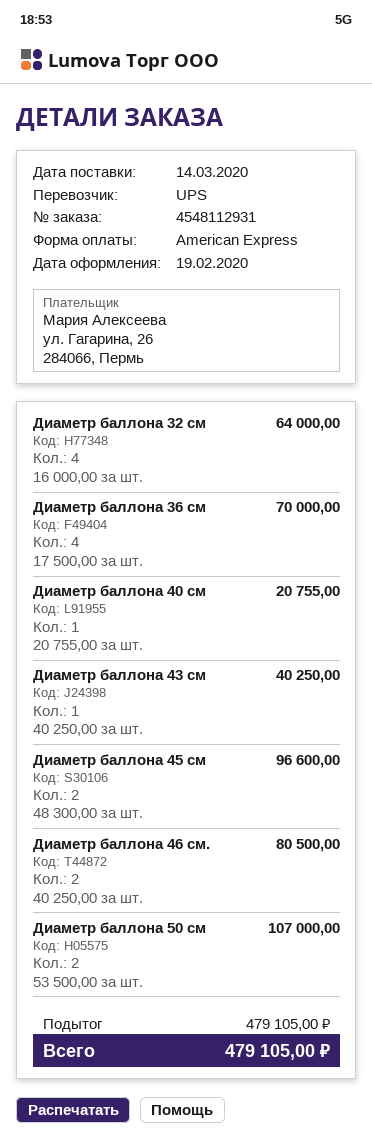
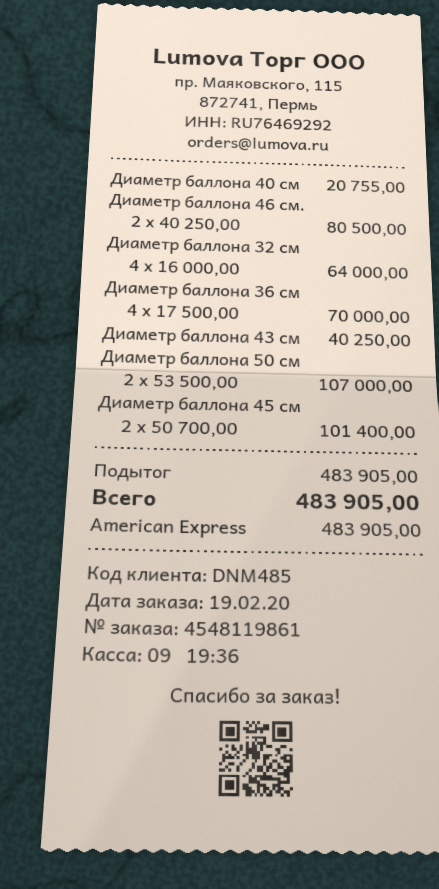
order number: 4548112931 -> 4548119861
Диаметр баллона 45 см: 2 x 48300.00 = 96600.00 -> 2 x 50700.00 = 101400.00
subtotal: 479105.00 -> 483905.00
total: 479105.00 -> 483905.00

